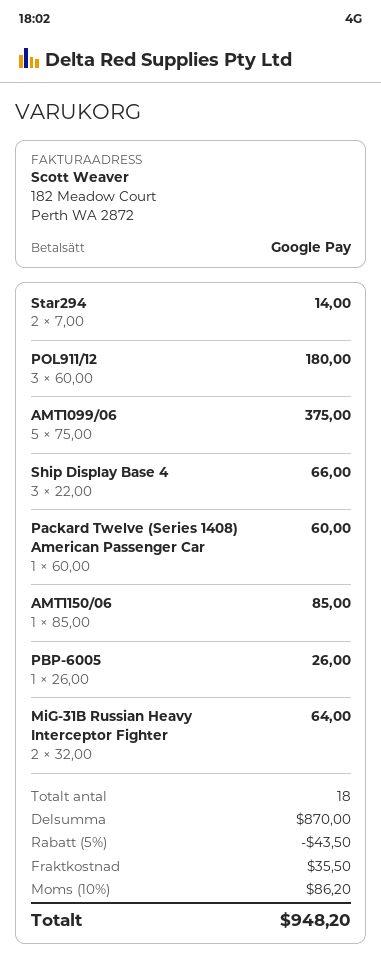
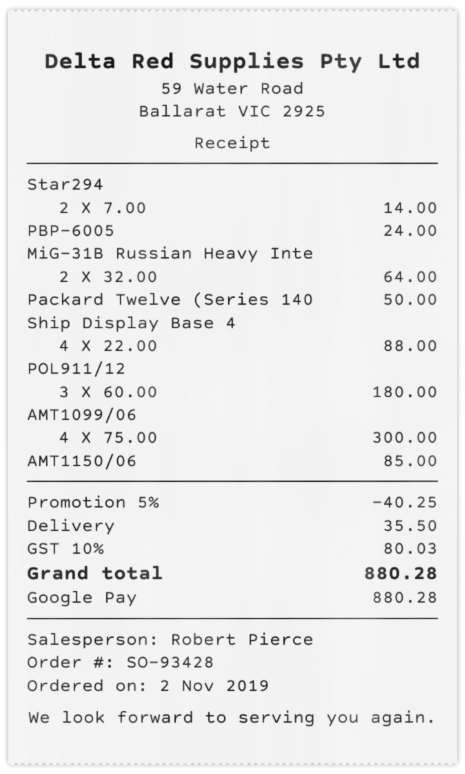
AMT1099/06: 5 x 75.00 = 375.00 -> 4 x 75.00 = 300.00
Ship Display Base 4: 3 x 22.00 = 66.00 -> 4 x 22.00 = 88.00
Packard Twelve (Series 1408) American Passenger Car: 1 x 60.00 = 60.00 -> 1 x 50.00 = 50.00
PBP-6005: 1 x 26.00 = 26.00 -> 1 x 24.00 = 24.00
discount: 5% = 43.50 -> 5% = 40.25
tax: 10% = 86.20 -> 10% = 80.03
total: 948.20 -> 880.28

